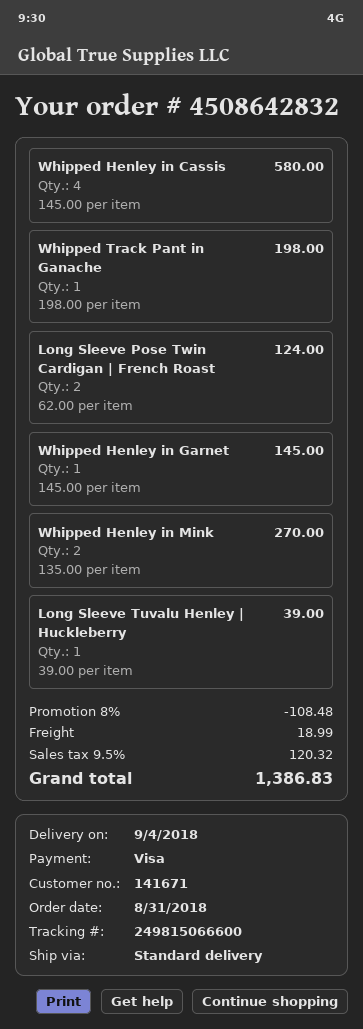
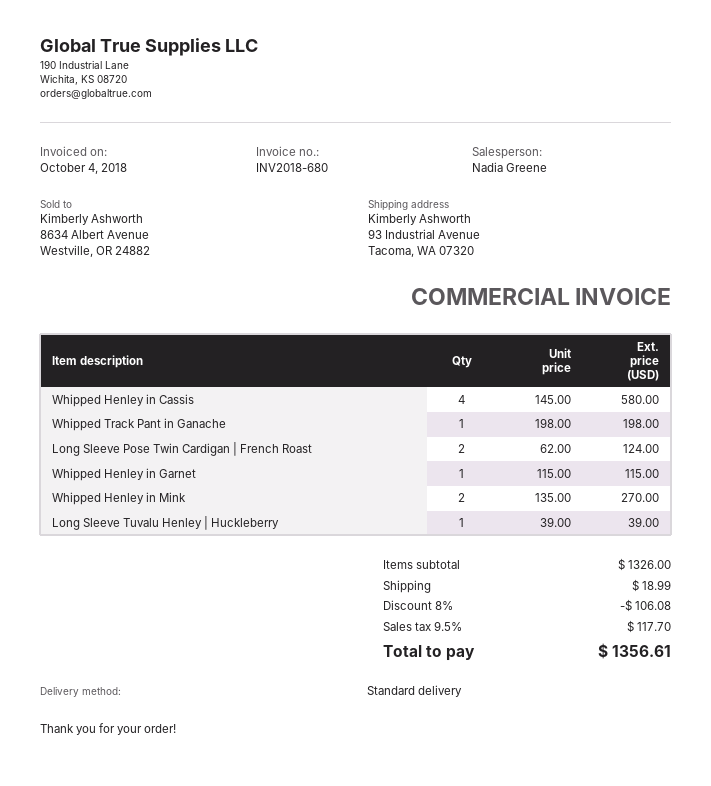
Whipped Henley in Garnet: 1 x 145.00 = 145.00 -> 1 x 115.00 = 115.00
discount: 8% = 108.48 -> 8% = 106.08
tax: 9.5% = 120.32 -> 9.5% = 117.70
total: 1386.83 -> 1356.61

